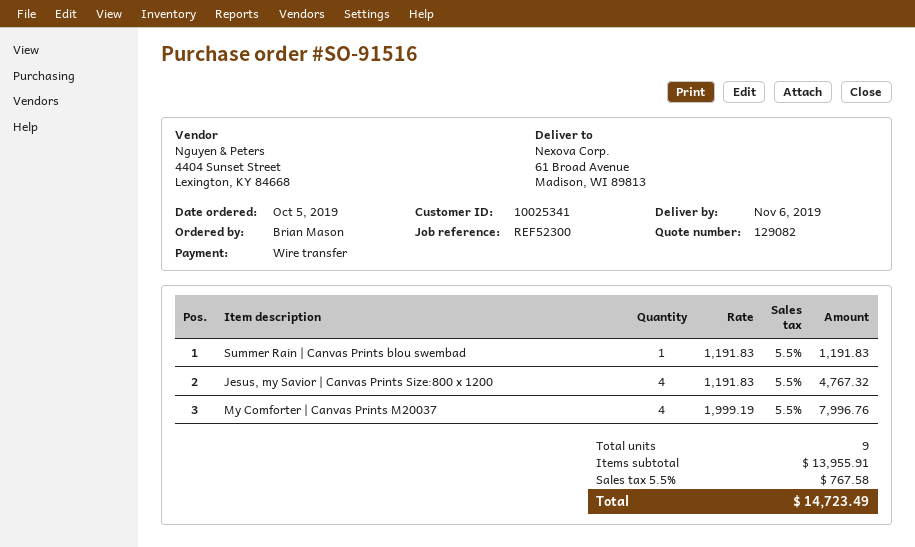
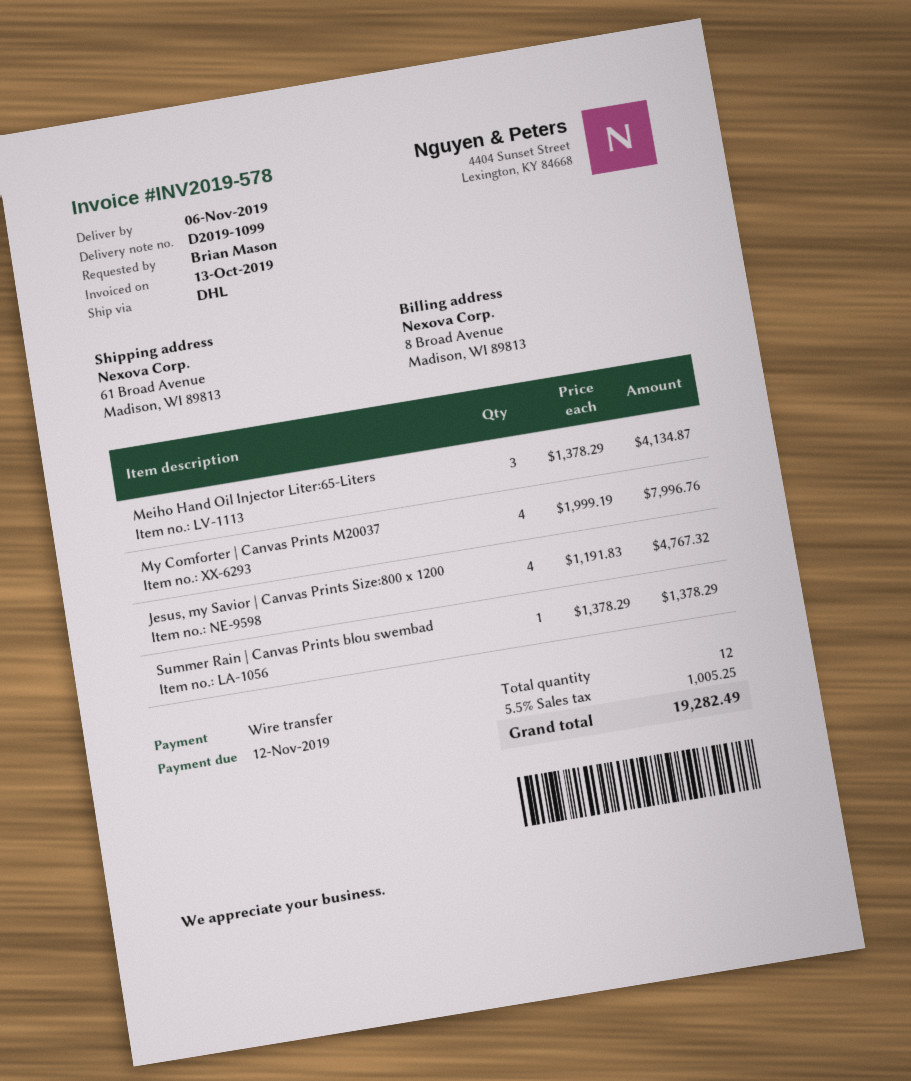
Summer Rain | Canvas Prints blou swembad: 1 x 1191.83 = 1191.83 -> 1 x 1378.29 = 1378.29
Meiho Hand Oil Injector Liter:65-Liters: none -> 3 x 1378.29 = 4134.87
total quantity: 9 -> 12
tax: 5.5% = 767.58 -> 5.5% = 1005.25
total: 14723.49 -> 19282.49

